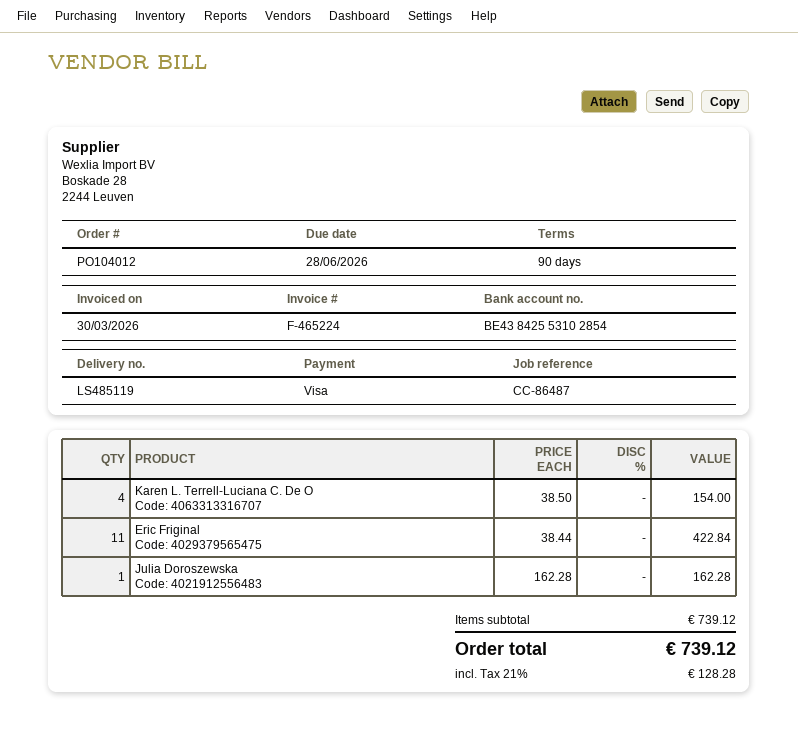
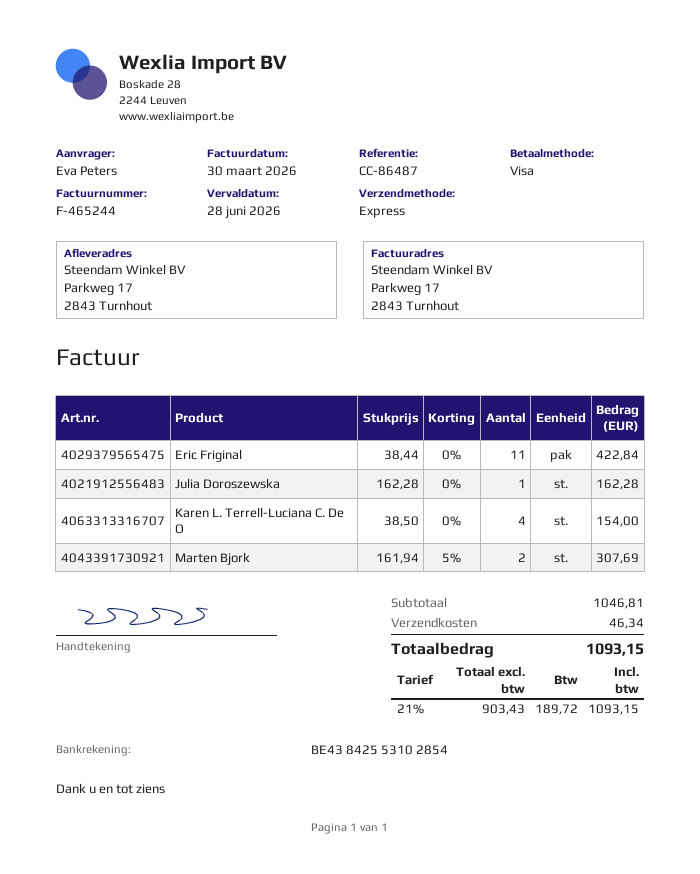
invoice number: F-465224 -> F-465244
Marten Bjork: none -> 2 x 161.94 - 5% = 307.69
subtotal: 739.12 -> 1046.81
shipping: none -> 46.34
tax: 21% = 128.28 -> 21% = 189.72
total: 739.12 -> 1093.15

